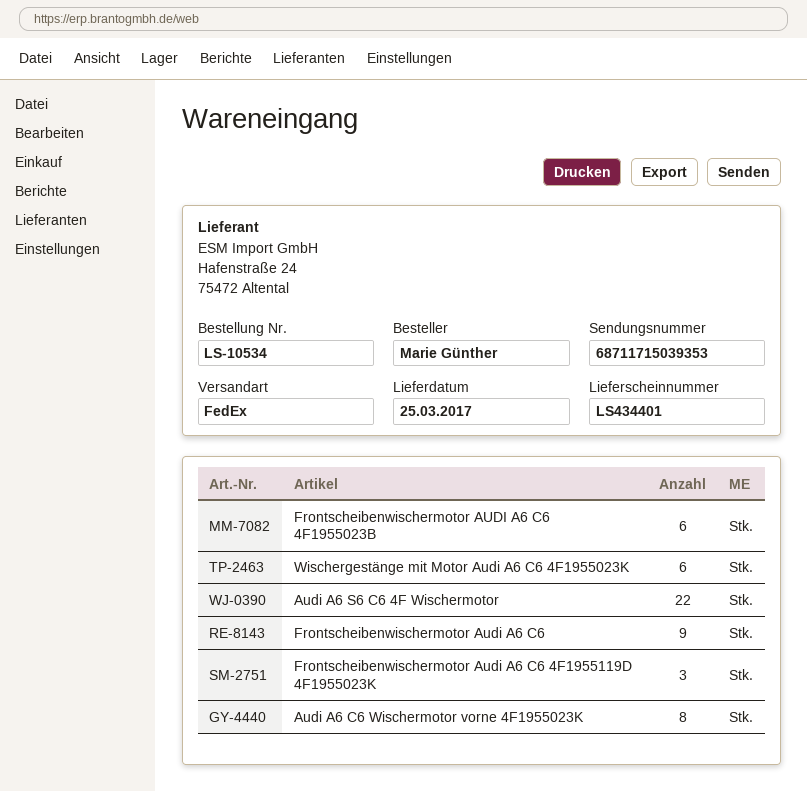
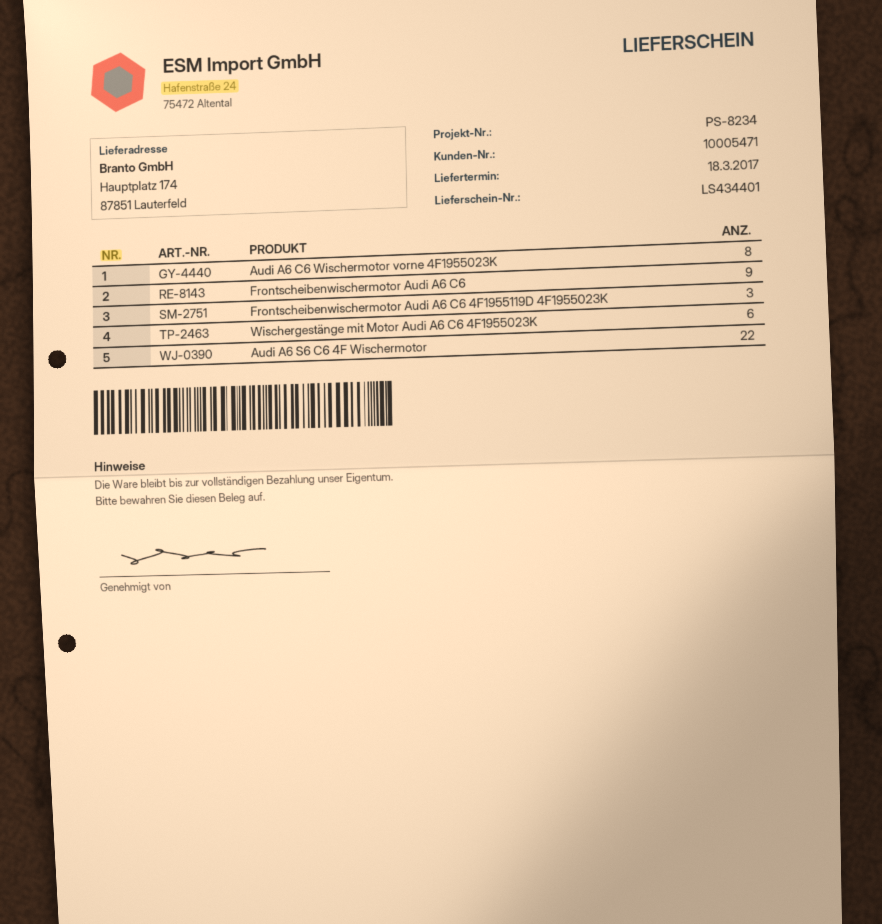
delivery date: 2017-03-25 -> 2017-03-18
Frontscheibenwischermotor AUDI A6 C6 4F1955023B: 6 -> none

